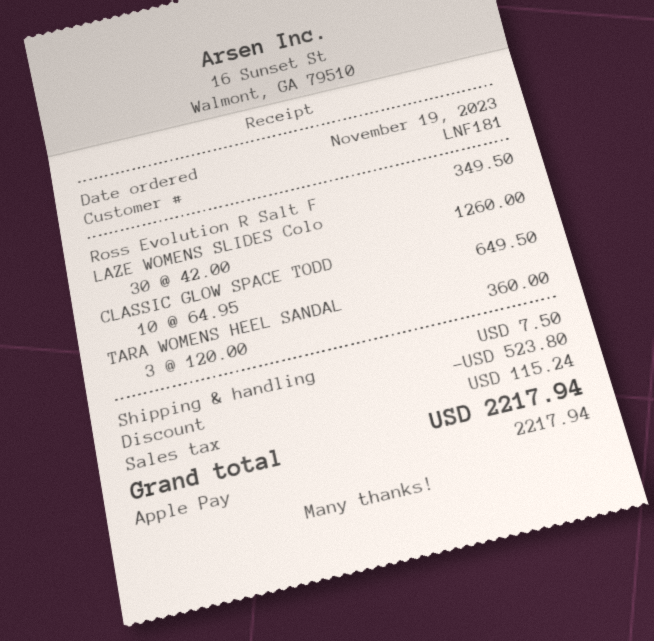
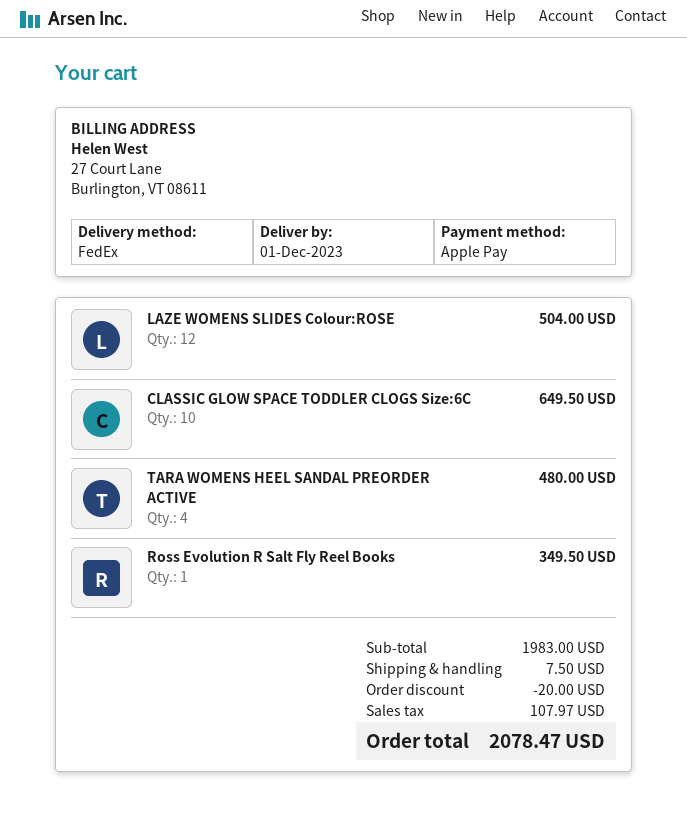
LAZE WOMENS SLIDES Colo: 30 for 1260.00 -> 12 for 504.00
TARA WOMENS HEEL SANDAL: 3 for 360.00 -> 4 for 480.00
discount: 523.80 -> 20.00
tax: 115.24 -> 107.97
total: 2217.94 -> 2078.47

